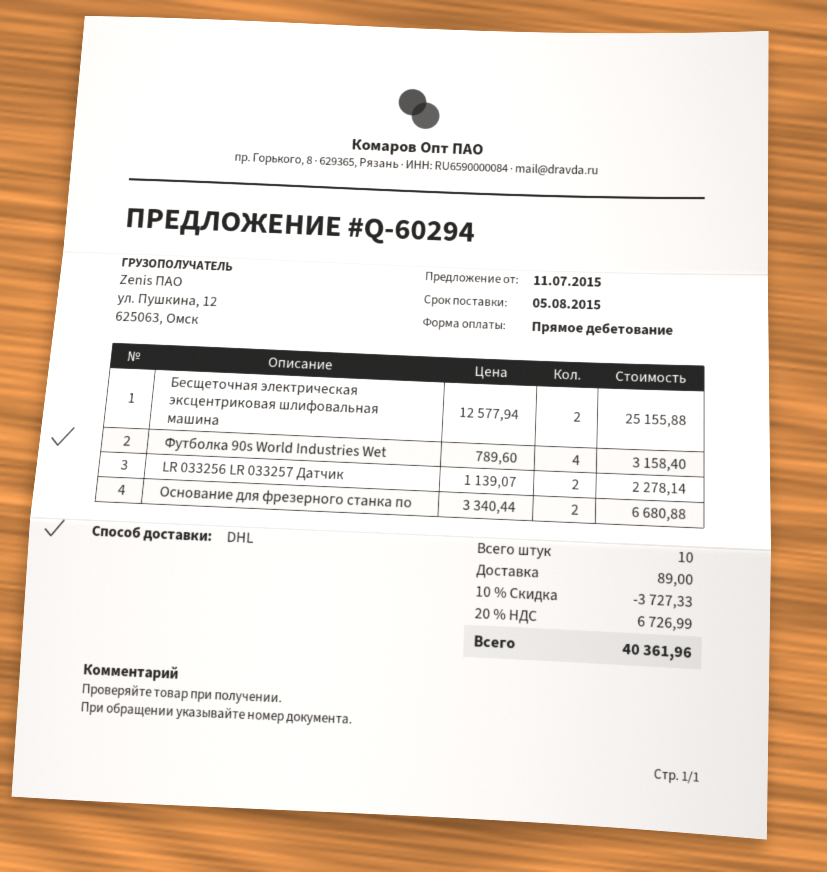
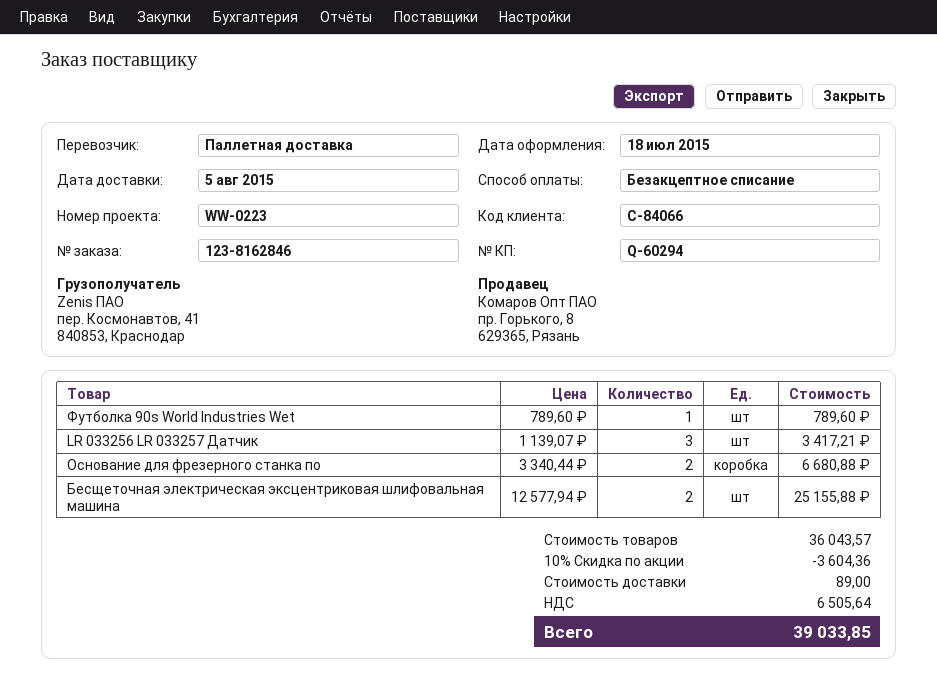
shipping method: DHL -> pallet freight
ship to: ул. Пушкина, 12, 625063, Омск -> пер. Космонавтов, 41, 840853, Краснодар
Футболка 90s World Industries Wet: 4 x 789.60 = 3158.40 -> 1 x 789.60 = 789.60
LR 033256 LR 033257 Датчик: 2 x 1139.07 = 2278.14 -> 3 x 1139.07 = 3417.21
discount: 10% = 3727.33 -> 10% = 3604.36
tax: 6726.99 -> 6505.64
total: 40361.96 -> 39033.85

